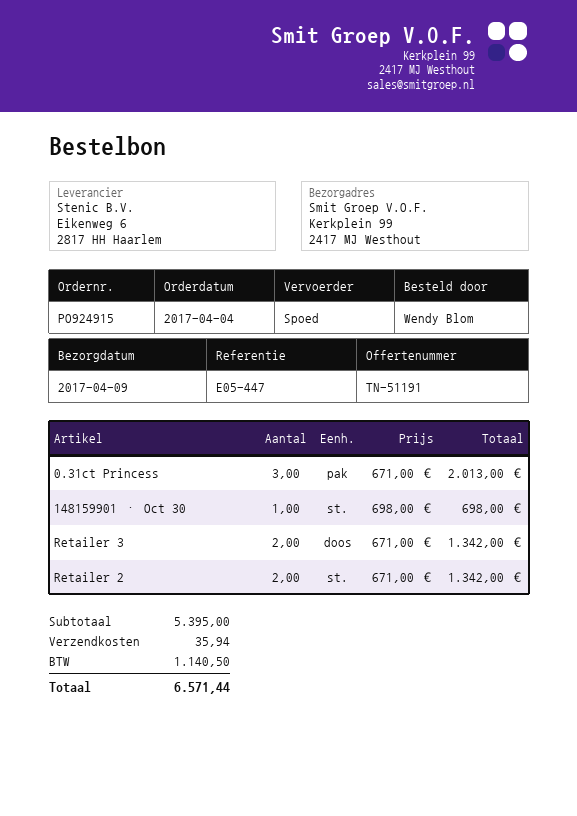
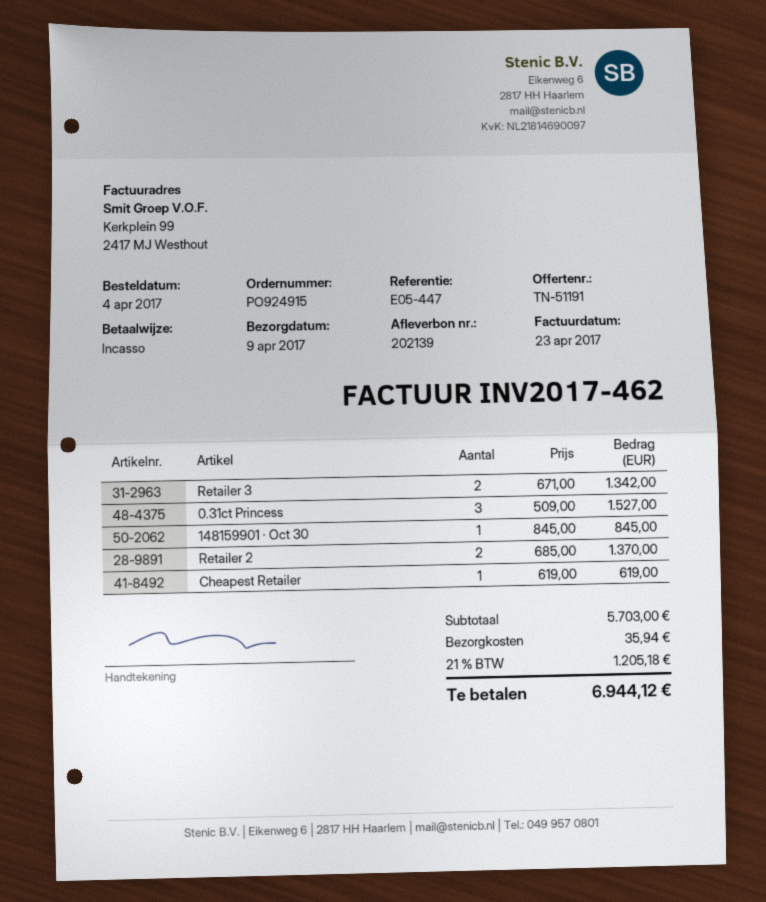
0.31ct Princess: 3 x 671.00 = 2013.00 -> 3 x 509.00 = 1527.00
148159901 · Oct 30: 1 x 698.00 = 698.00 -> 1 x 845.00 = 845.00
Retailer 2: 2 x 671.00 = 1342.00 -> 2 x 685.00 = 1370.00
Cheapest Retailer: none -> 1 x 619.00 = 619.00
subtotal: 5395.00 -> 5703.00
tax: 1140.50 -> 1205.18
total: 6571.44 -> 6944.12

